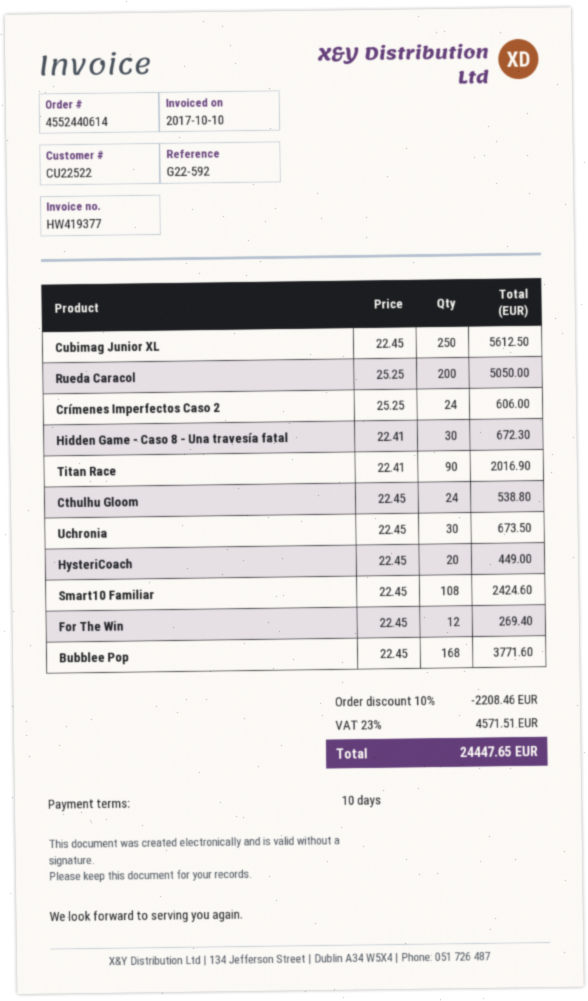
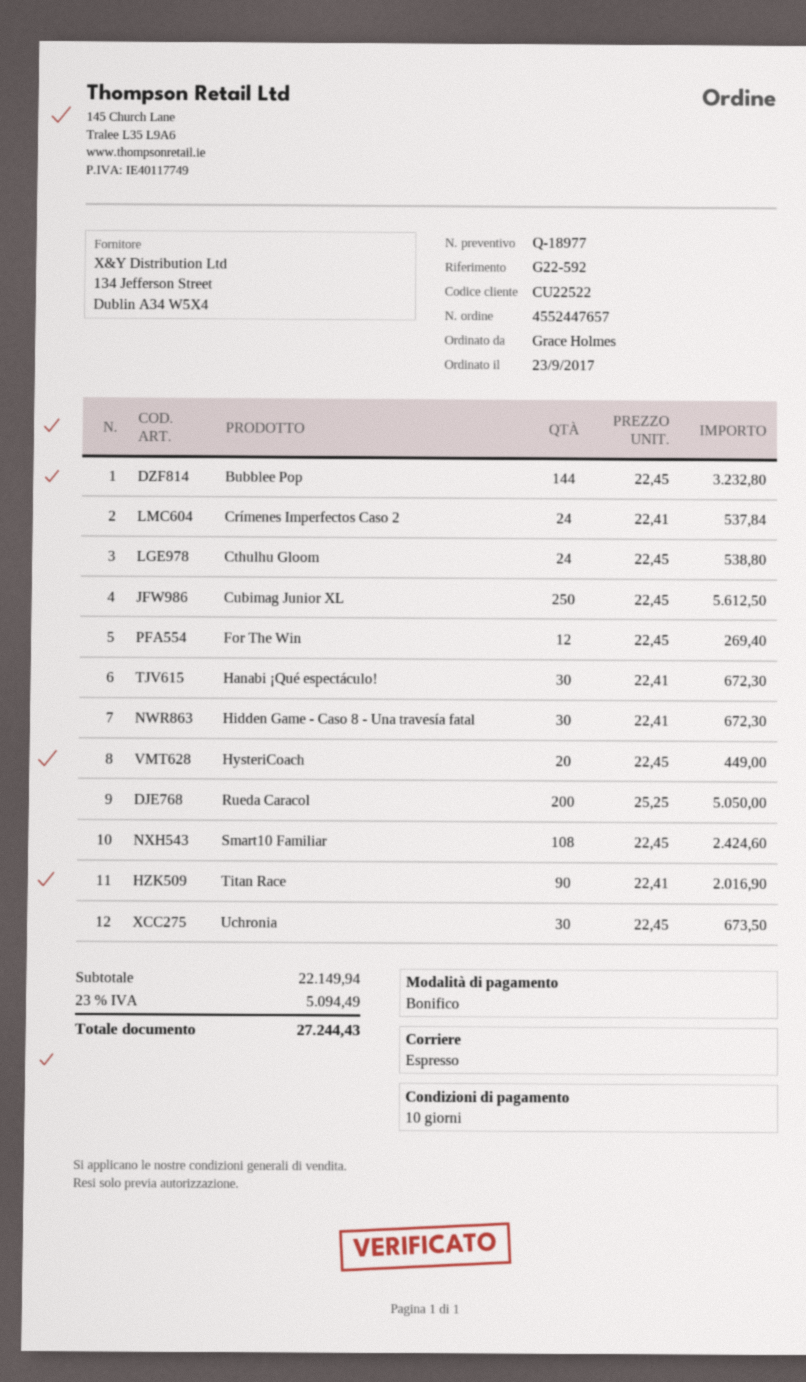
order number: 4552440614 -> 4552447657
Crímenes Imperfectos Caso 2: 24 x 25.25 = 606.00 -> 24 x 22.41 = 537.84
Bubblee Pop: 168 x 22.45 = 3771.60 -> 144 x 22.45 = 3232.80
Hanabi ¡Qué espectáculo!: none -> 30 x 22.41 = 672.30
discount: 10% = 2208.46 -> none
tax: 23% = 4571.51 -> 23% = 5094.49
total: 24447.65 -> 27244.43

